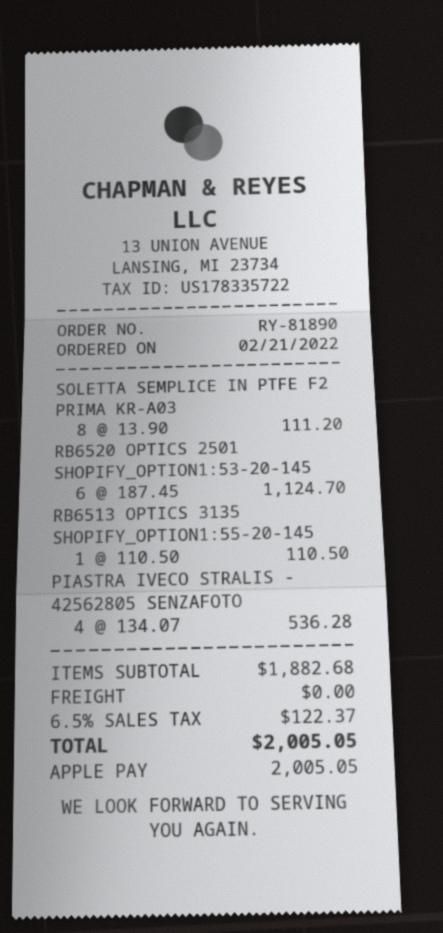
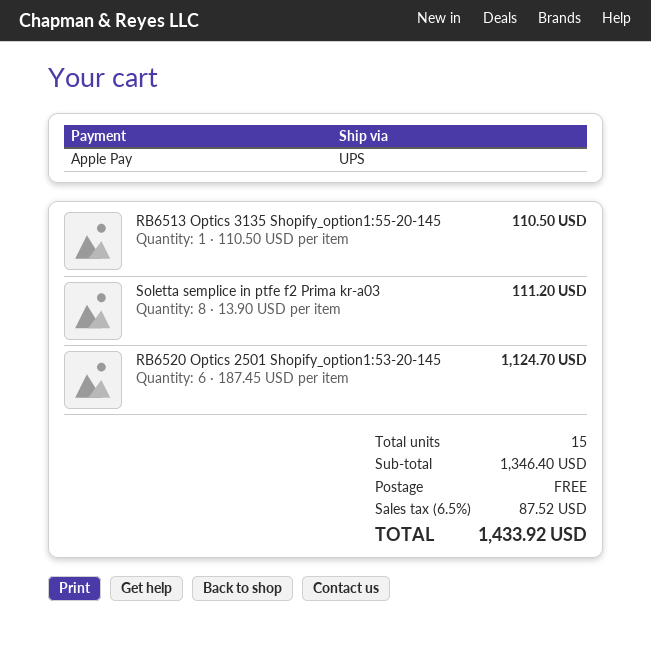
PIASTRA IVECO STRALIS - 42562805 SENZAFOTO: 4 x 134.07 = 536.28 -> none
subtotal: 1882.68 -> 1346.40
tax: 6.5% = 122.37 -> 6.5% = 87.52
total: 2005.05 -> 1433.92

